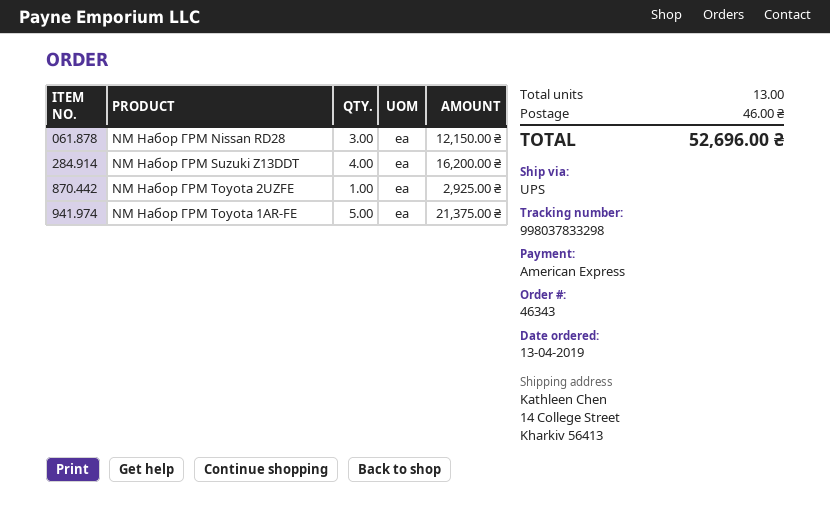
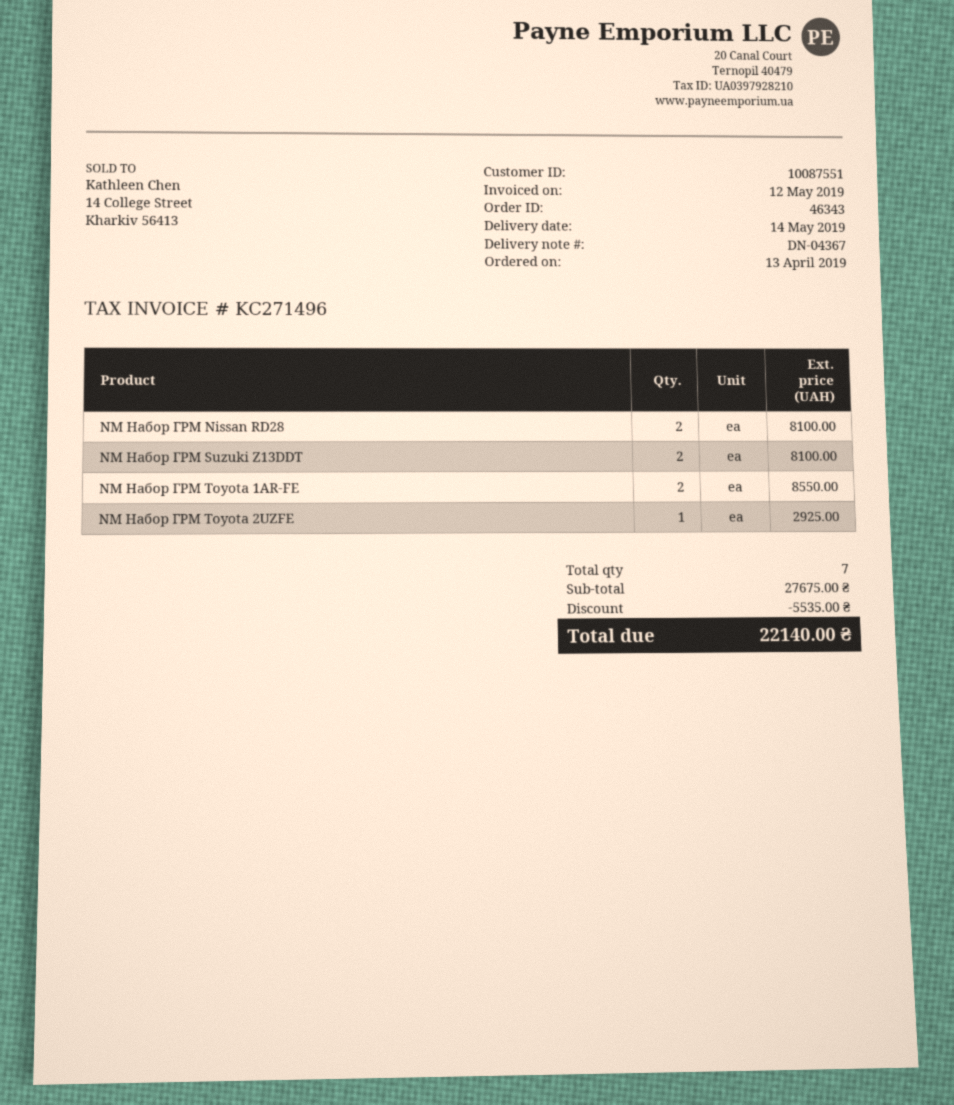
NM Набор ГРМ Nissan RD28: 3 for 12150.00 -> 2 for 8100.00
NM Набор ГРМ Suzuki Z13DDT: 4 for 16200.00 -> 2 for 8100.00
NM Набор ГРМ Toyota 1AR-FE: 5 for 21375.00 -> 2 for 8550.00
total quantity: 13 -> 7
discount: none -> 5535.00
shipping: 46.00 -> none
total: 52696.00 -> 22140.00

